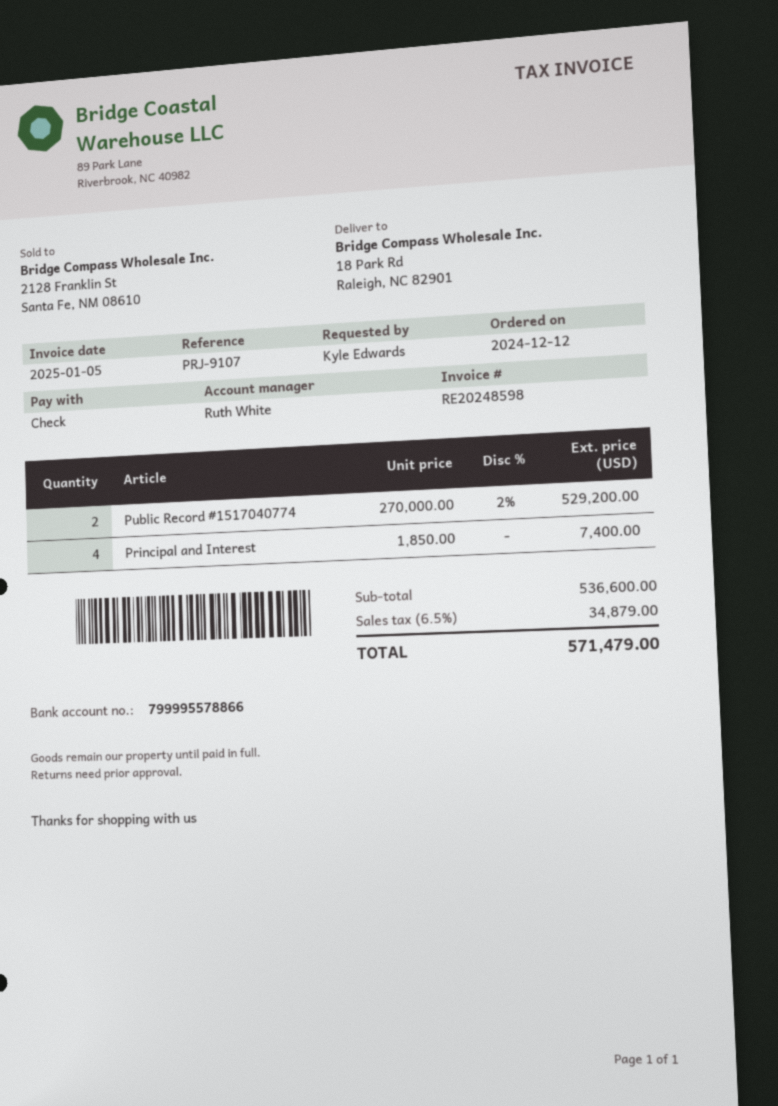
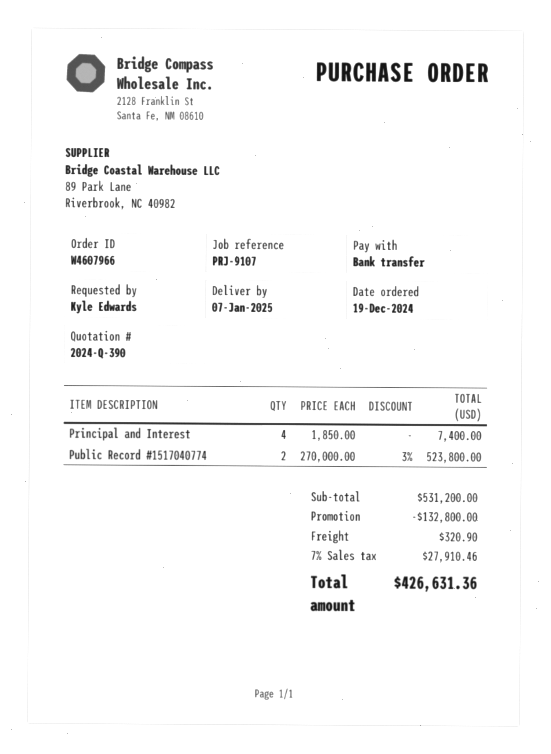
order date: 2024-12-12 -> 2024-12-19
payment method: cheque -> bank transfer
Public Record #1517040774: 2 x 270000.00 - 2% = 529200.00 -> 2 x 270000.00 - 3% = 523800.00
subtotal: 536600.00 -> 531200.00
discount: none -> 132800.00
shipping: none -> 320.90
tax: 6.5% = 34879.00 -> 7% = 27910.46
total: 571479.00 -> 426631.36

